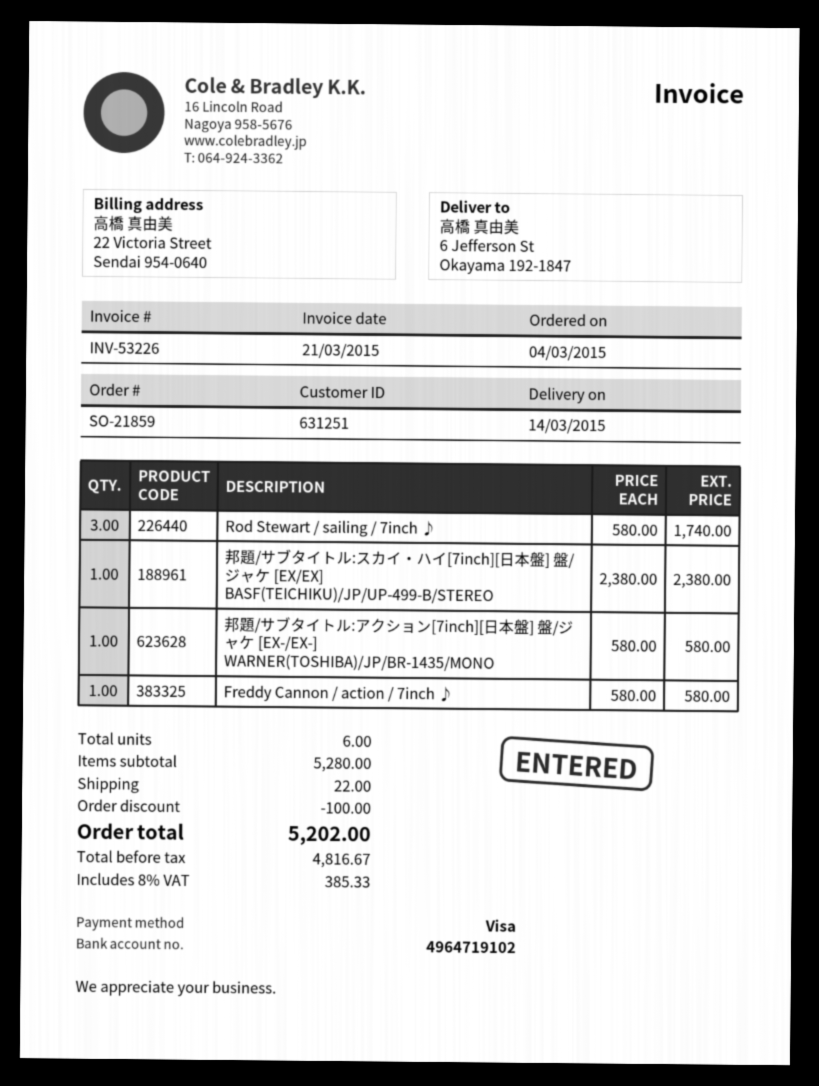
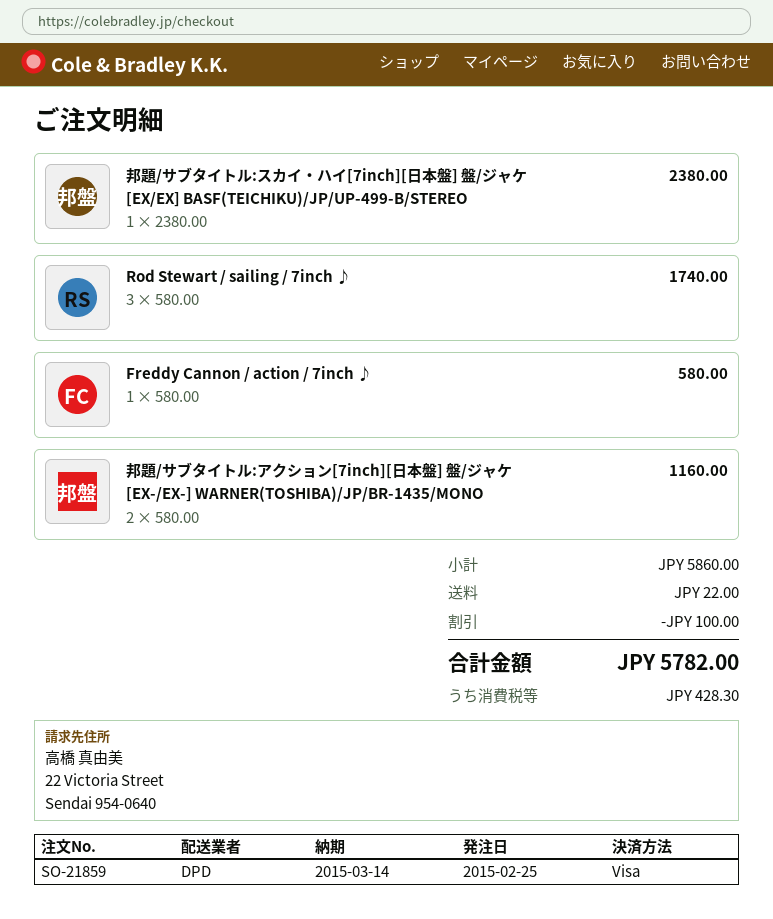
order date: 2015-03-04 -> 2015-02-25
邦題/サブタイトル:アクション[7inch][日本盤] 盤/ジャケ [EX-/EX-] WARNER(TOSHIBA)/JP/BR-1435/MONO: 1 x 580.00 = 580.00 -> 2 x 580.00 = 1160.00
subtotal: 5280.00 -> 5860.00
tax: 385.33 -> 428.30
total: 5202.00 -> 5782.00

